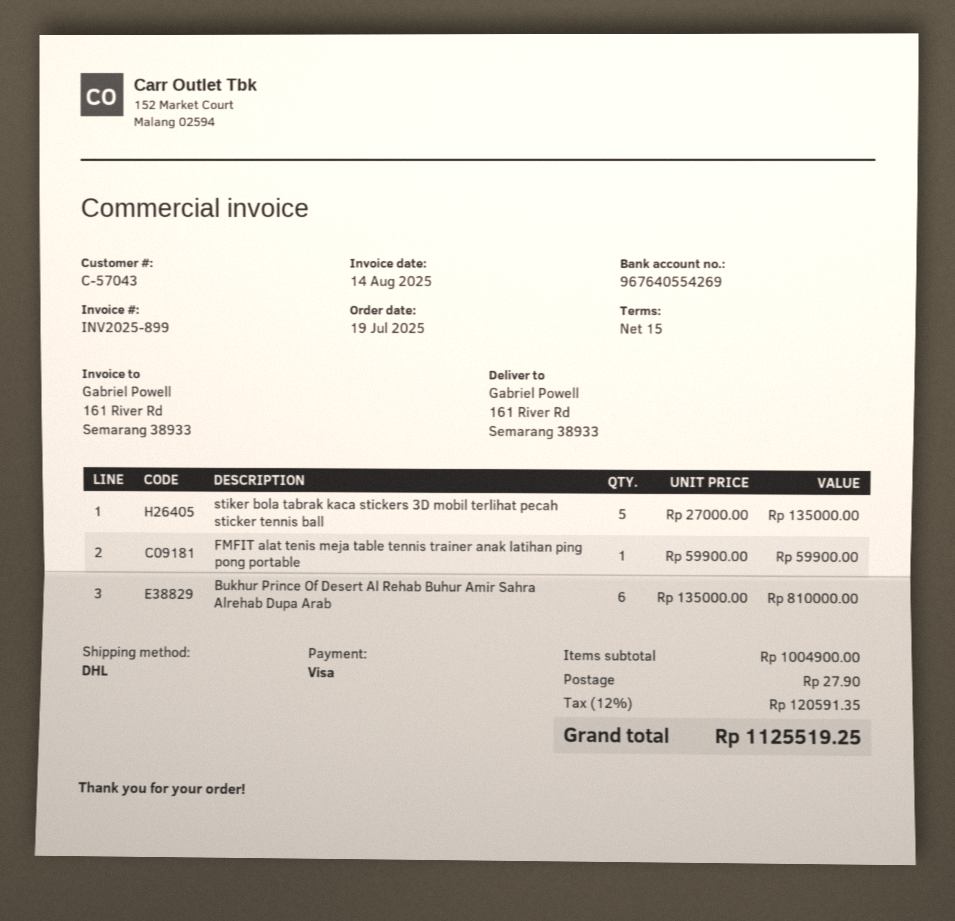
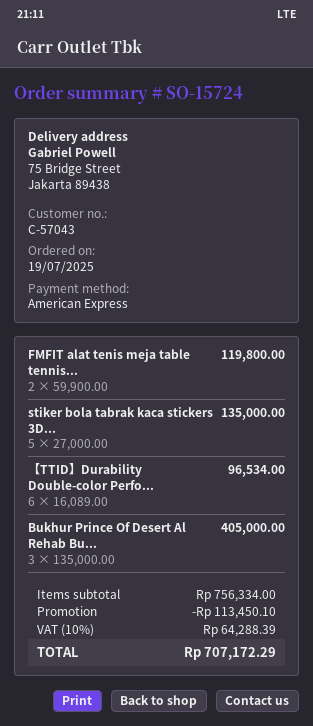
payment method: Visa -> American Express
ship to: 161 River Rd, Semarang 38933 -> 75 Bridge Street, Jakarta 89438
FMFIT alat tenis meja table tennis trainer anak latihan ping pong portable: 1 x 59900.00 = 59900.00 -> 2 x 59900.00 = 119800.00
Bukhur Prince Of Desert Al Rehab Buhur Amir Sahra Alrehab Dupa Arab: 6 x 135000.00 = 810000.00 -> 3 x 135000.00 = 405000.00
【TTID】Durability Double-color Perfo...: none -> 6 x 16089.00 = 96534.00
subtotal: 1004900.00 -> 756334.00
discount: none -> 113450.10
shipping: 27.90 -> none
tax: 12% = 120591.35 -> 10% = 64288.39
total: 1125519.25 -> 707172.29

